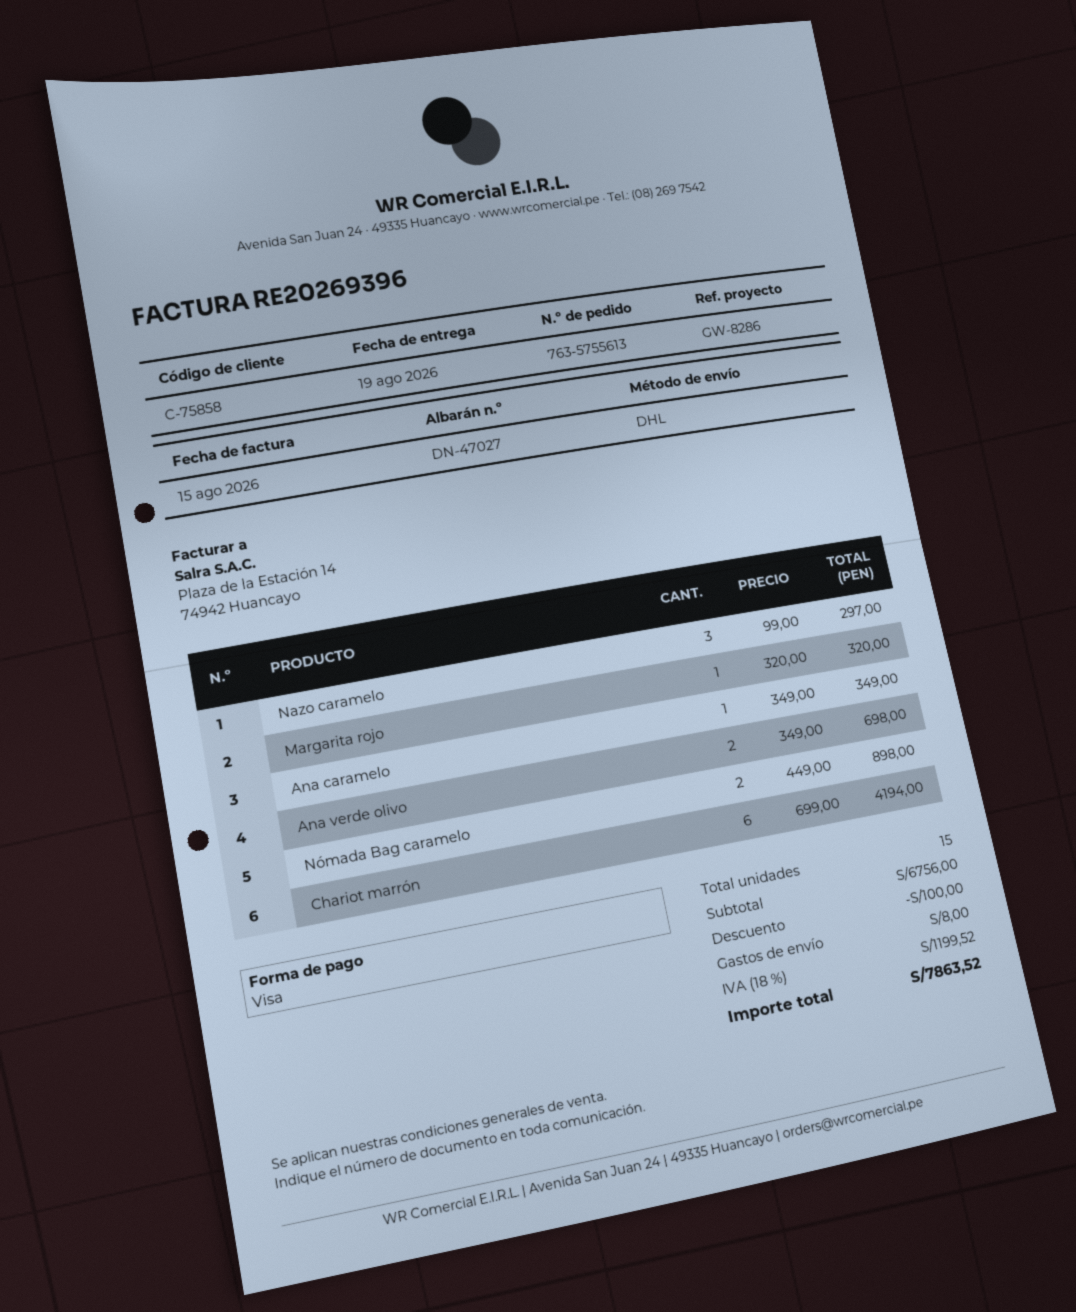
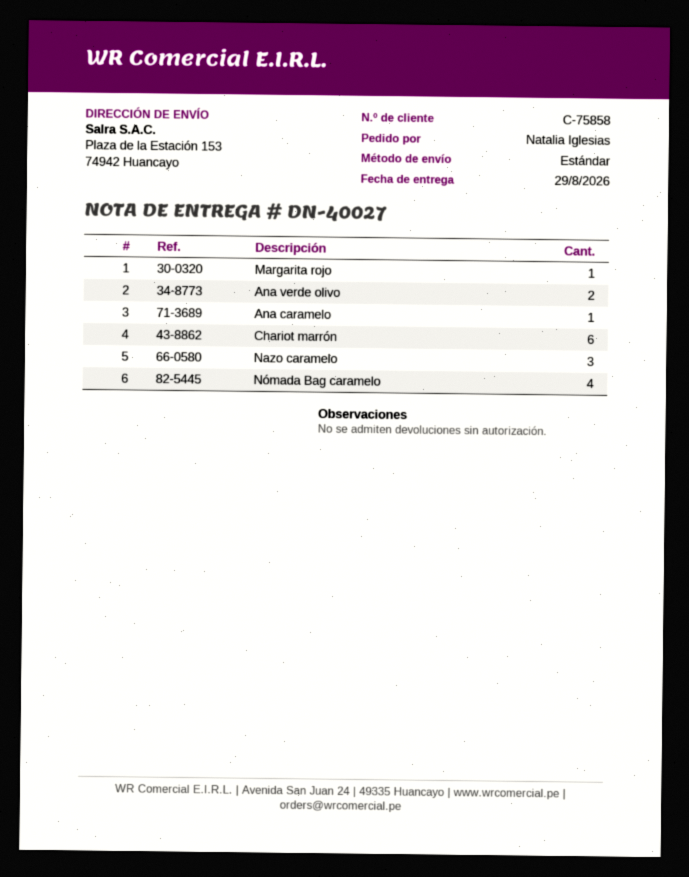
delivery note number: DN-47027 -> DN-40027
delivery date: 2026-08-19 -> 2026-08-29
shipping method: DHL -> standard
Nómada Bag caramelo: 2 -> 4

